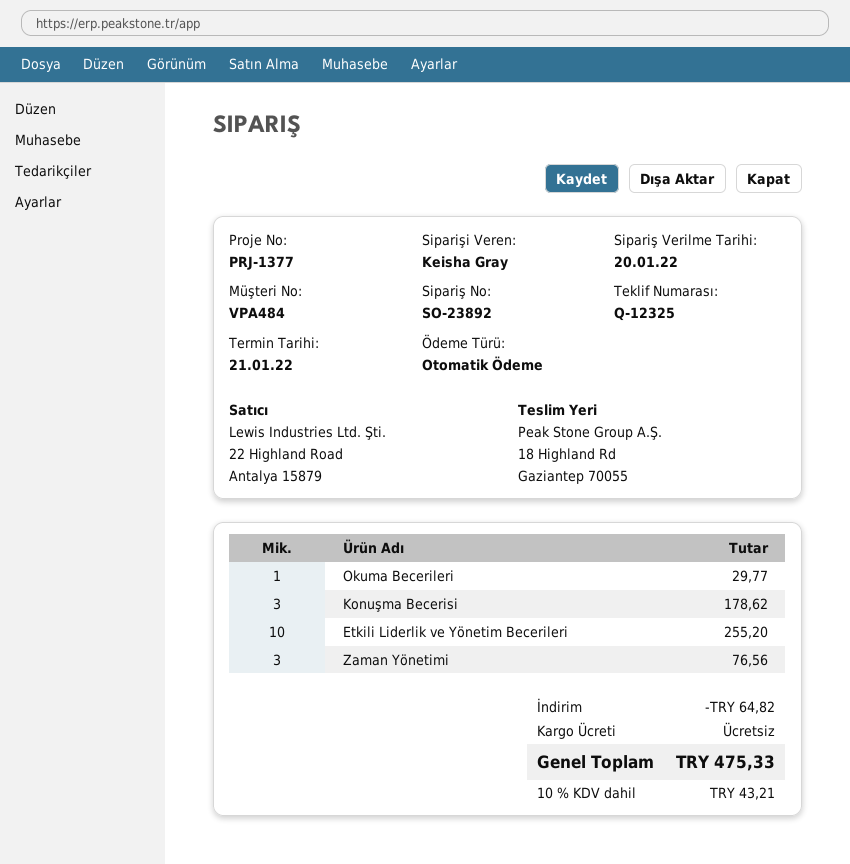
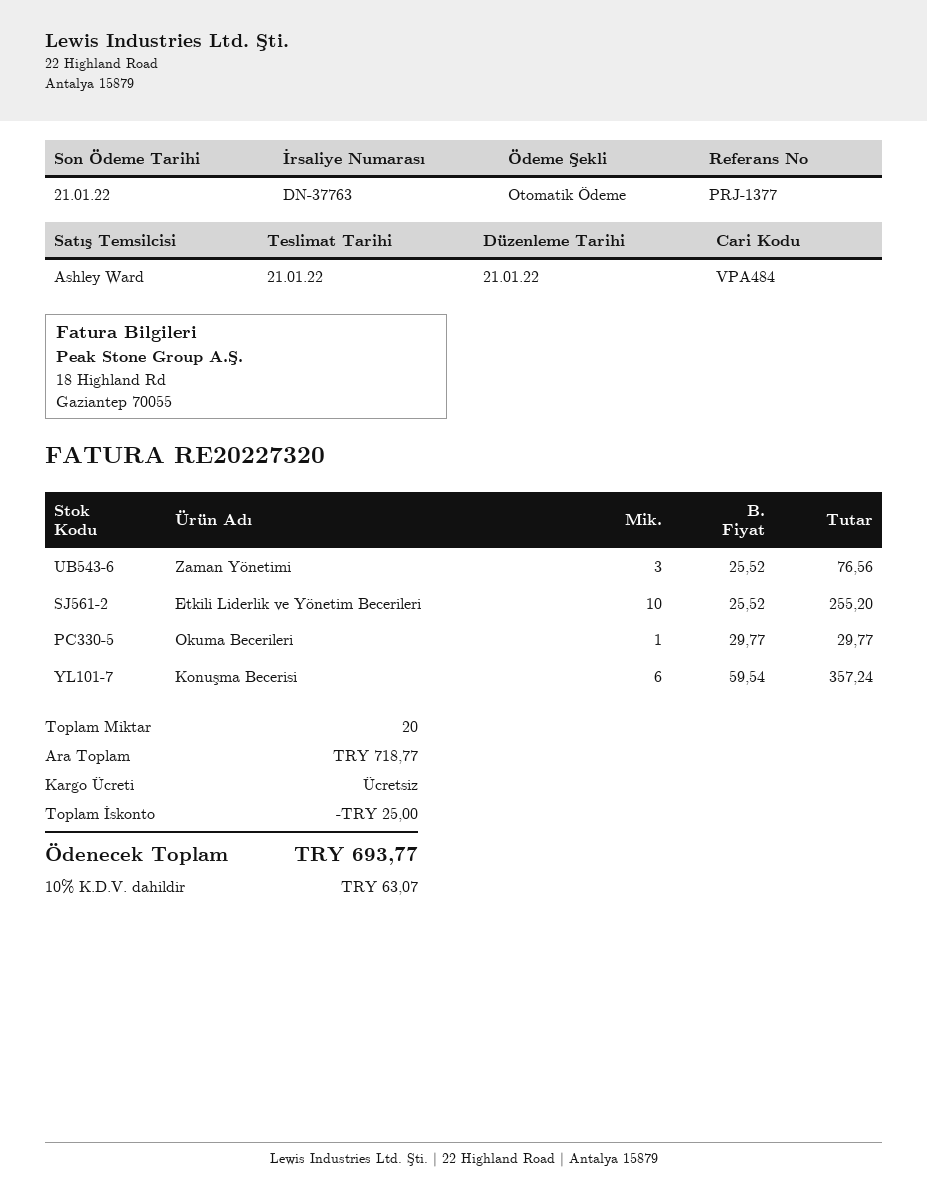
Konuşma Becerisi: 3 for 178.62 -> 6 for 357.24
discount: 64.82 -> 25.00
tax: 10% = 43.21 -> 10% = 63.07
total: 475.33 -> 693.77

